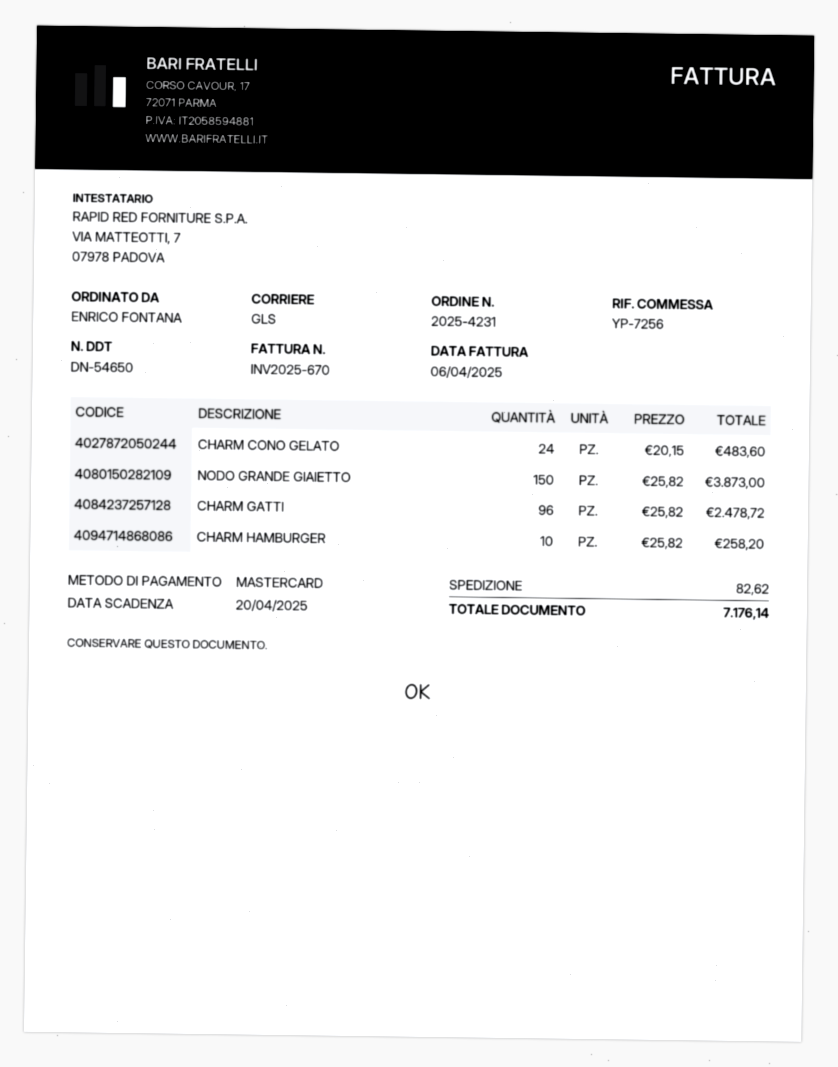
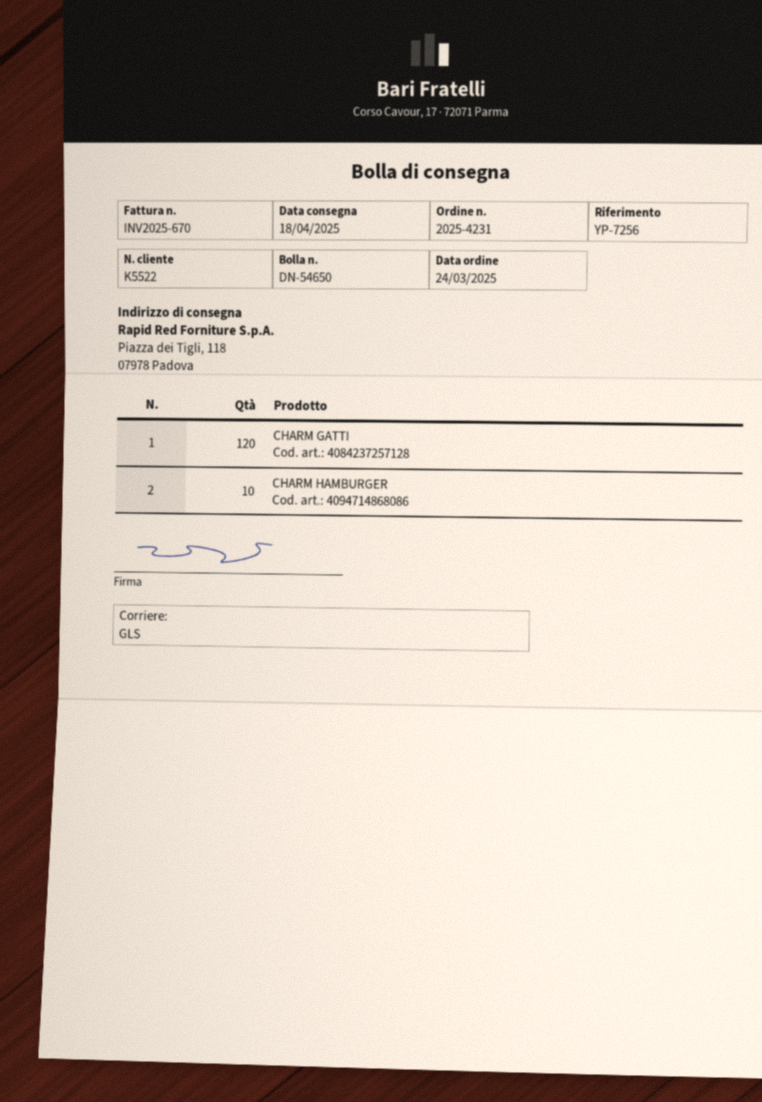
CHARM CONO GELATO: 24 -> none
NODO GRANDE GIAIETTO: 150 -> none
CHARM GATTI: 96 -> 120

